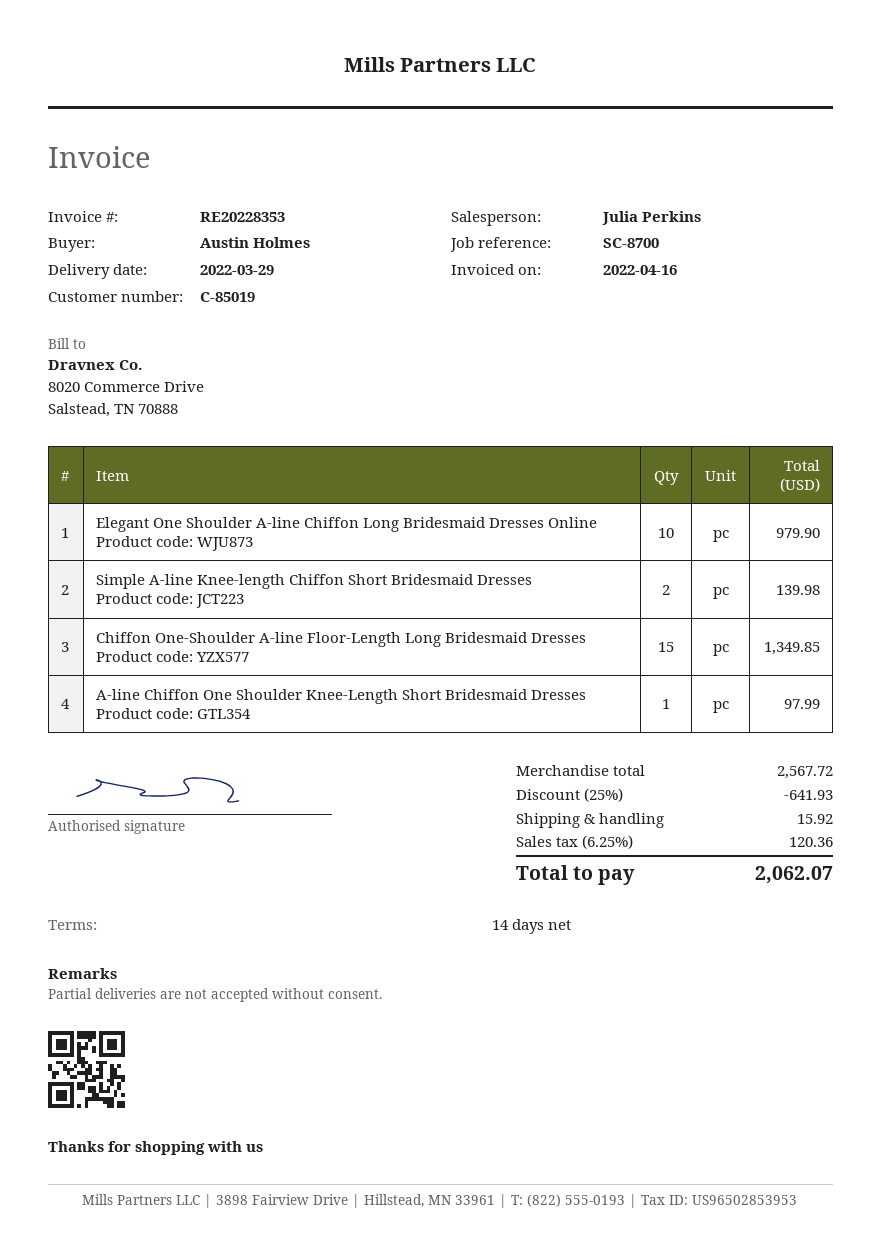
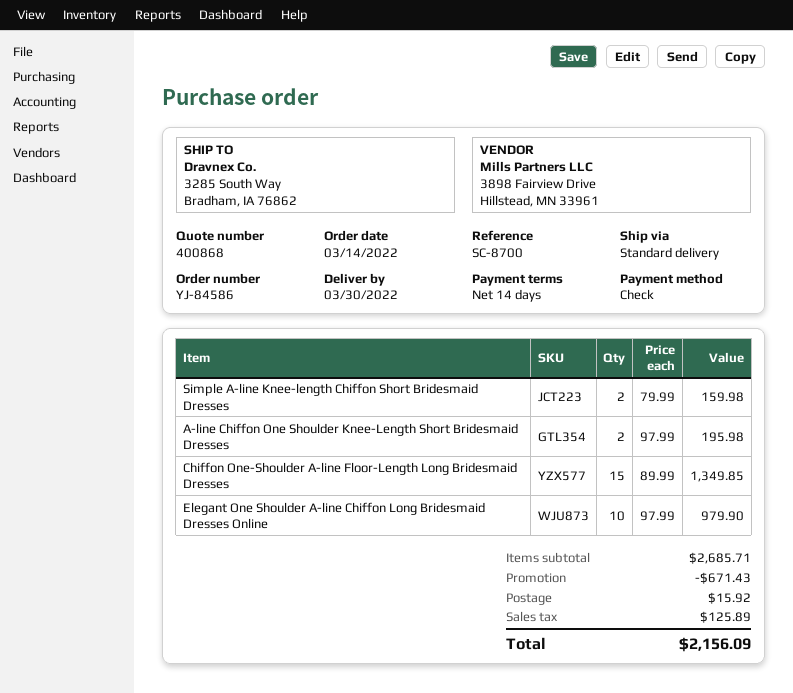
delivery date: 2022-03-29 -> 2022-03-30
Simple A-line Knee-length Chiffon Short Bridesmaid Dresses: 2 for 139.98 -> 2 for 159.98
A-line Chiffon One Shoulder Knee-Length Short Bridesmaid Dresses: 1 for 97.99 -> 2 for 195.98
subtotal: 2567.72 -> 2685.71
discount: 641.93 -> 671.43
tax: 120.36 -> 125.89
total: 2062.07 -> 2156.09

